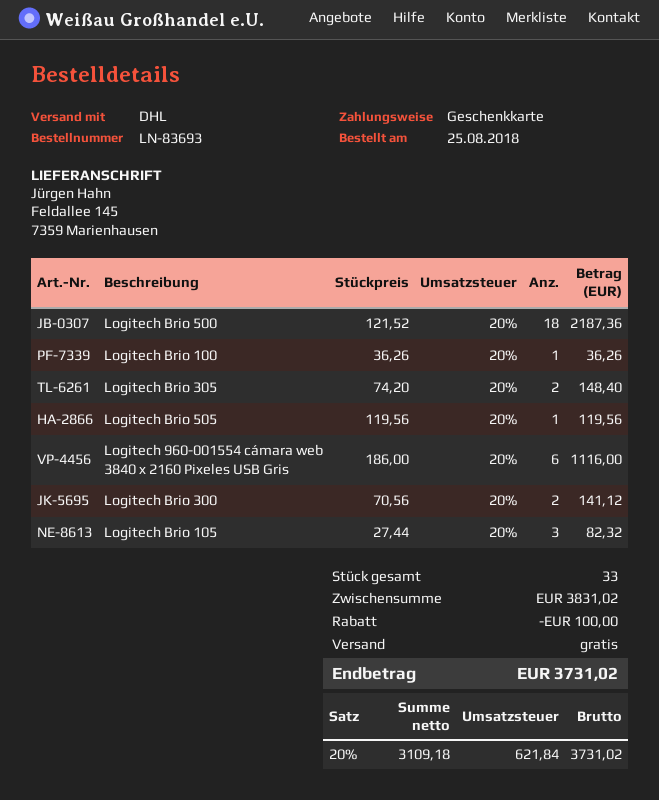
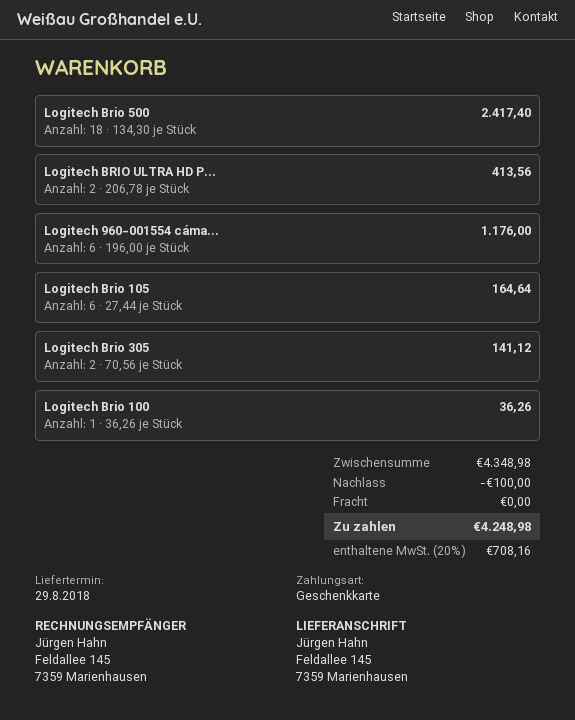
Logitech Brio 500: 18 x 121.52 = 2187.36 -> 18 x 134.30 = 2417.40
Logitech Brio 305: 2 x 74.20 = 148.40 -> 2 x 70.56 = 141.12
Logitech Brio 505: 1 x 119.56 = 119.56 -> none
Logitech 960-001554 cámara web 3840 x 2160 Pixeles USB Gris: 6 x 186.00 = 1116.00 -> 6 x 196.00 = 1176.00
Logitech Brio 300: 2 x 70.56 = 141.12 -> none
Logitech Brio 105: 3 x 27.44 = 82.32 -> 6 x 27.44 = 164.64
Logitech BRIO ULTRA HD P...: none -> 2 x 206.78 = 413.56
subtotal: 3831.02 -> 4348.98
tax: 20% = 621.84 -> 20% = 708.16
total: 3731.02 -> 4248.98

